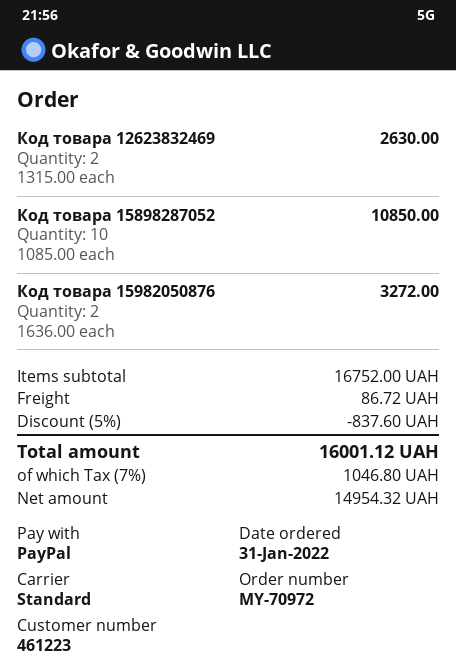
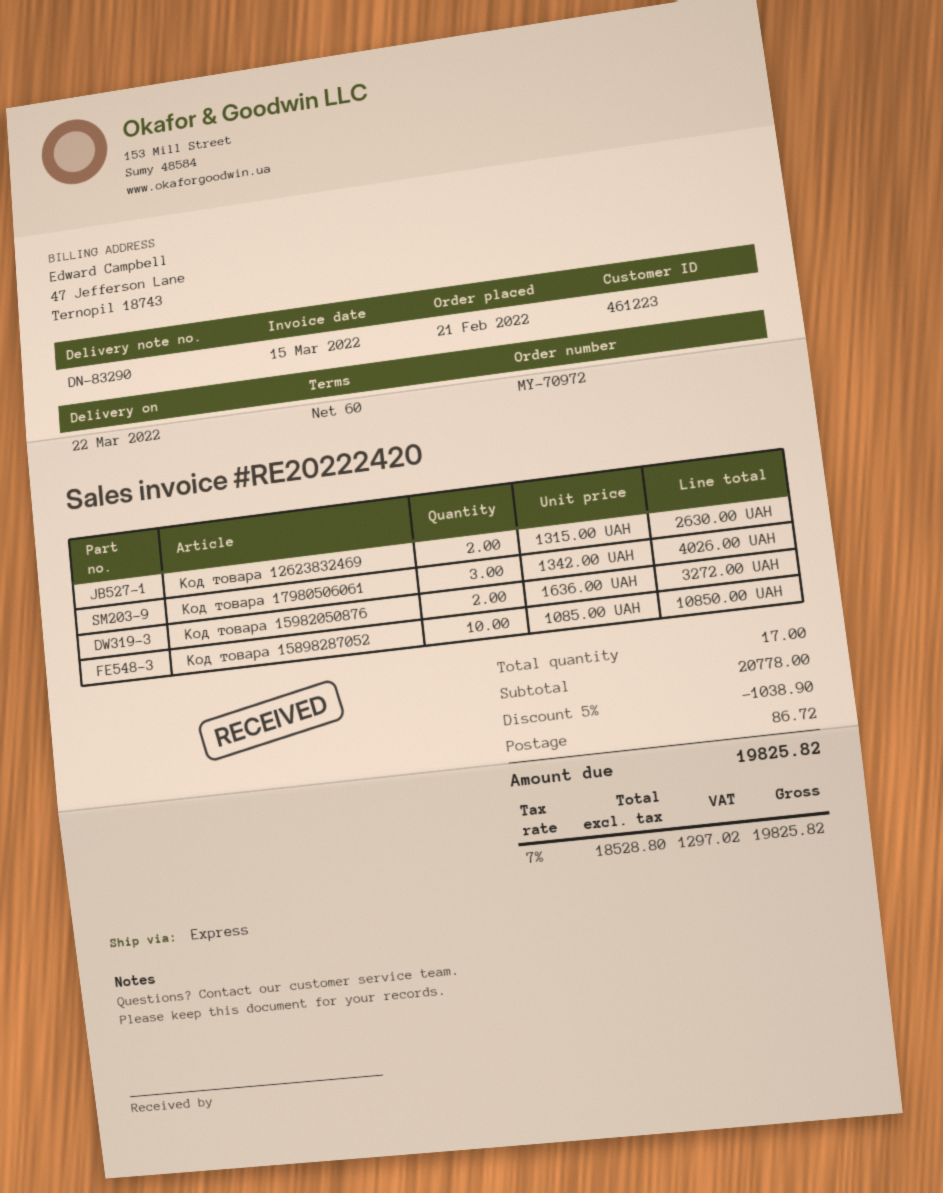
order date: 2022-01-31 -> 2022-02-21
shipping method: standard -> express
Код товара 17980506061: none -> 3 x 1342.00 = 4026.00
subtotal: 16752.00 -> 20778.00
discount: 5% = 837.60 -> 5% = 1038.90
net: 14954.32 -> 18528.80
tax: 7% = 1046.80 -> 7% = 1297.02
total: 16001.12 -> 19825.82

